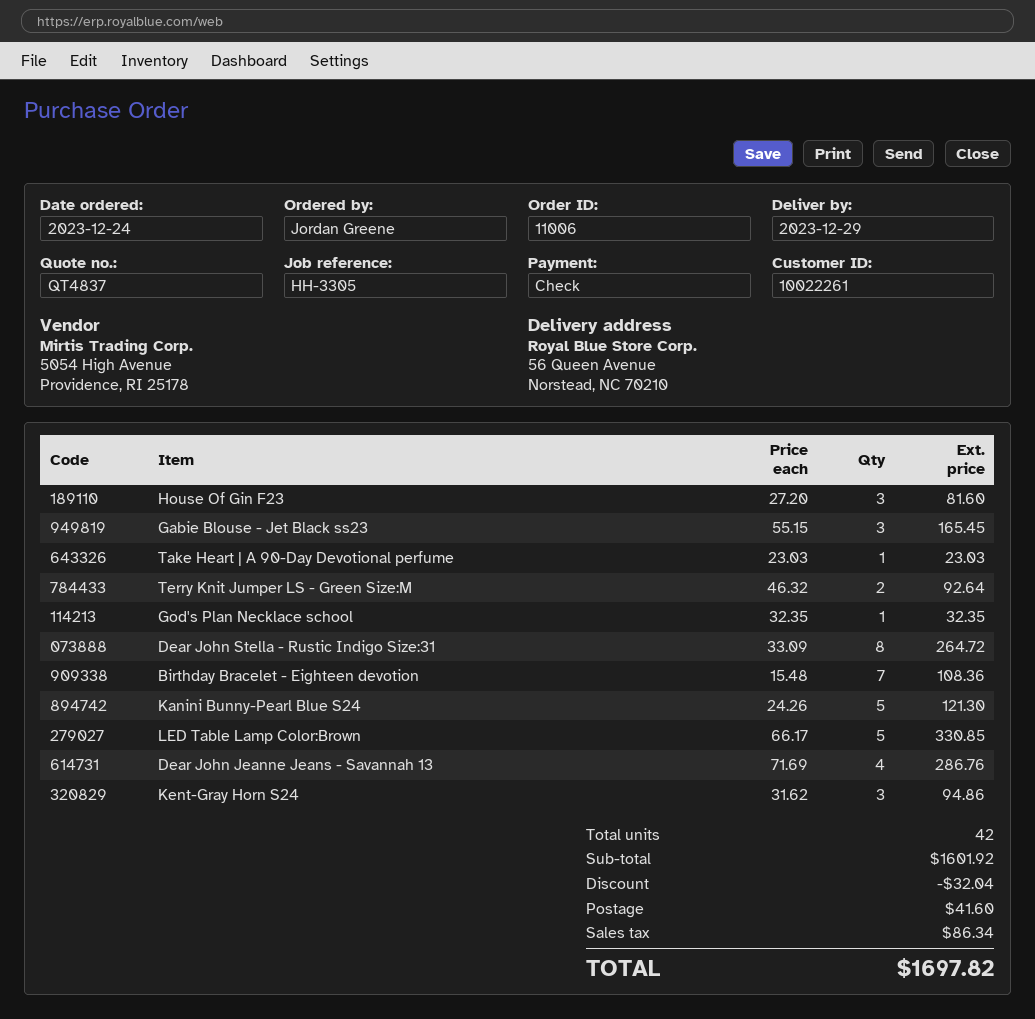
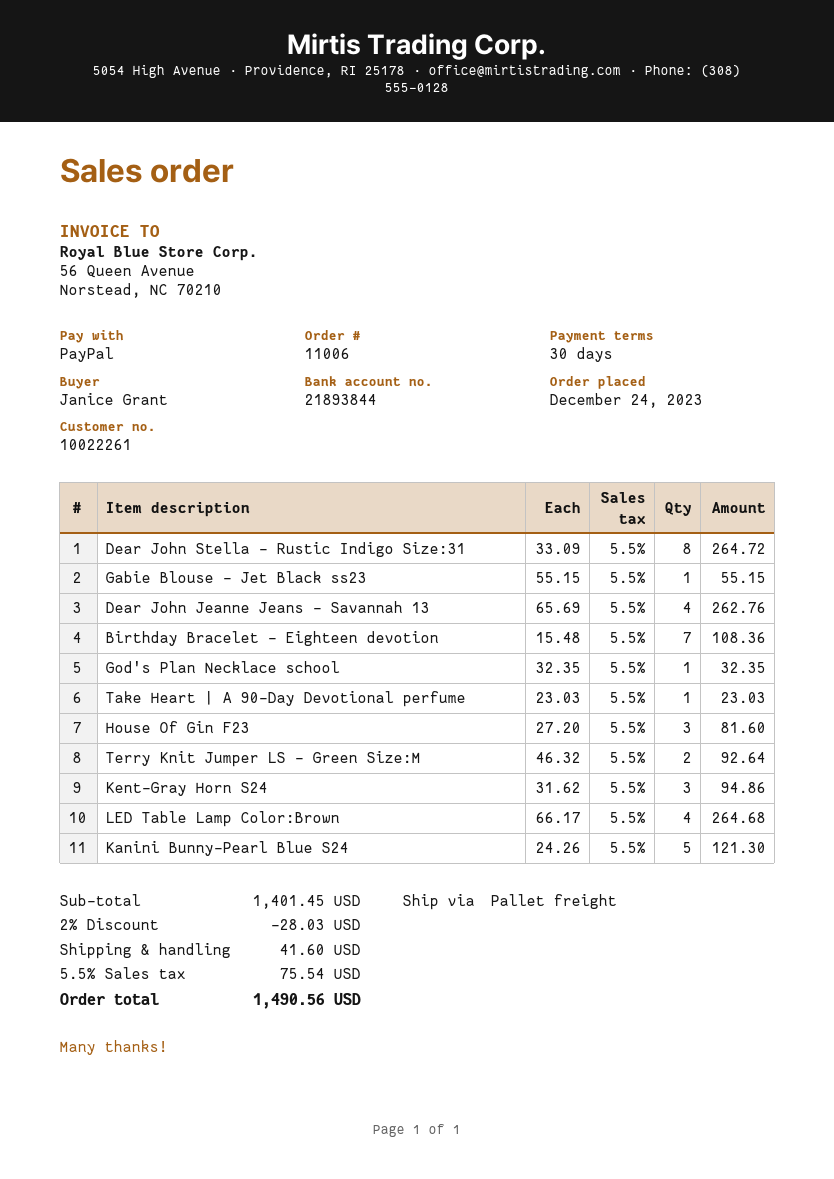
ordered by: Jordan Greene -> Janice Grant
payment method: cheque -> PayPal
Gabie Blouse - Jet Black ss23: 3 x 55.15 = 165.45 -> 1 x 55.15 = 55.15
LED Table Lamp Color:Brown: 5 x 66.17 = 330.85 -> 4 x 66.17 = 264.68
Dear John Jeanne Jeans - Savannah 13: 4 x 71.69 = 286.76 -> 4 x 65.69 = 262.76
subtotal: 1601.92 -> 1401.45
discount: 32.04 -> 28.03
tax: 86.34 -> 75.54
total: 1697.82 -> 1490.56

